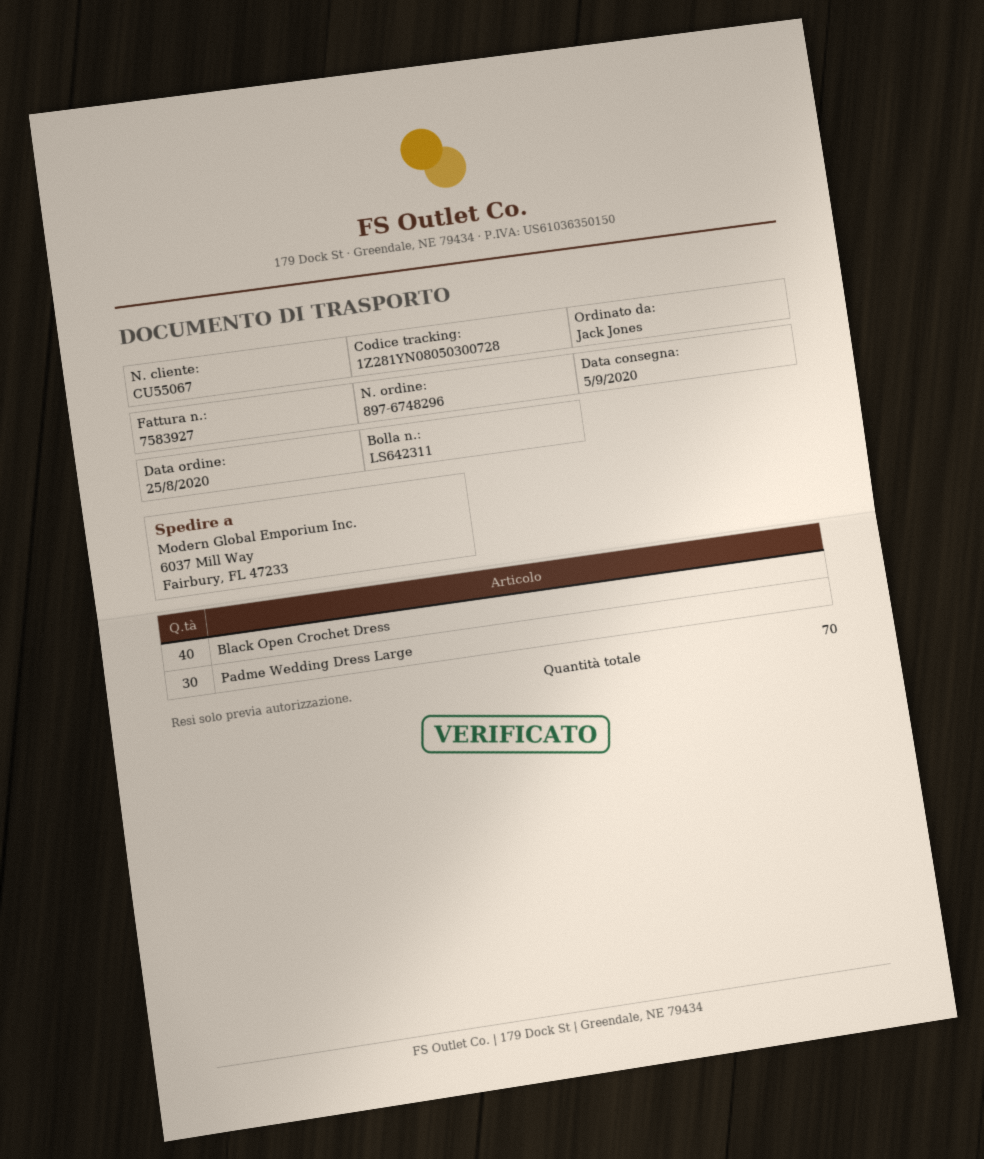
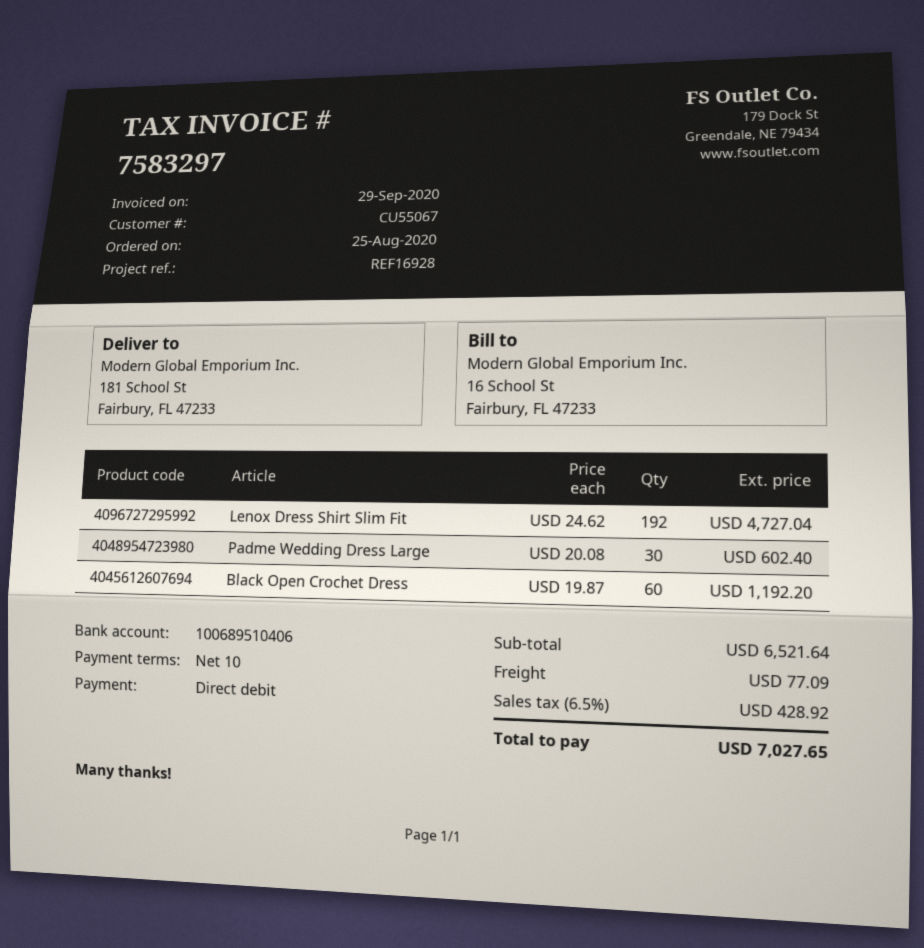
invoice number: 7583927 -> 7583297
ship to: 6037 Mill Way, Fairbury, FL 47233 -> 181 School St, Fairbury, FL 47233
Black Open Crochet Dress: 40 -> 60
Lenox Dress Shirt Slim Fit: none -> 192

